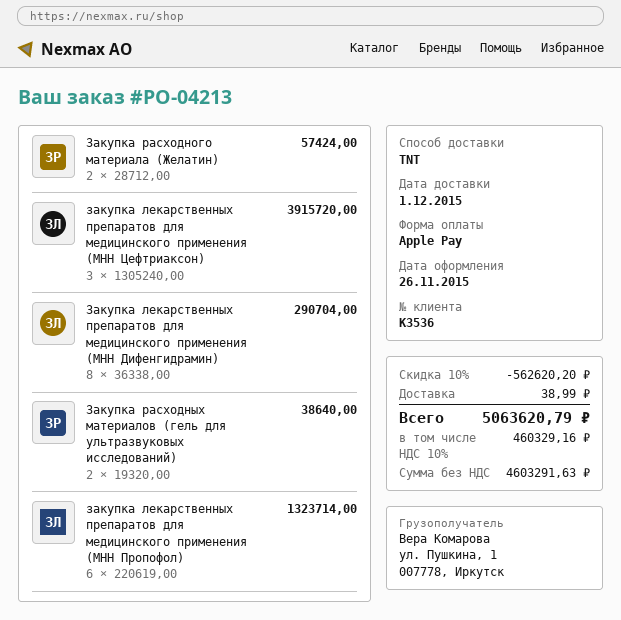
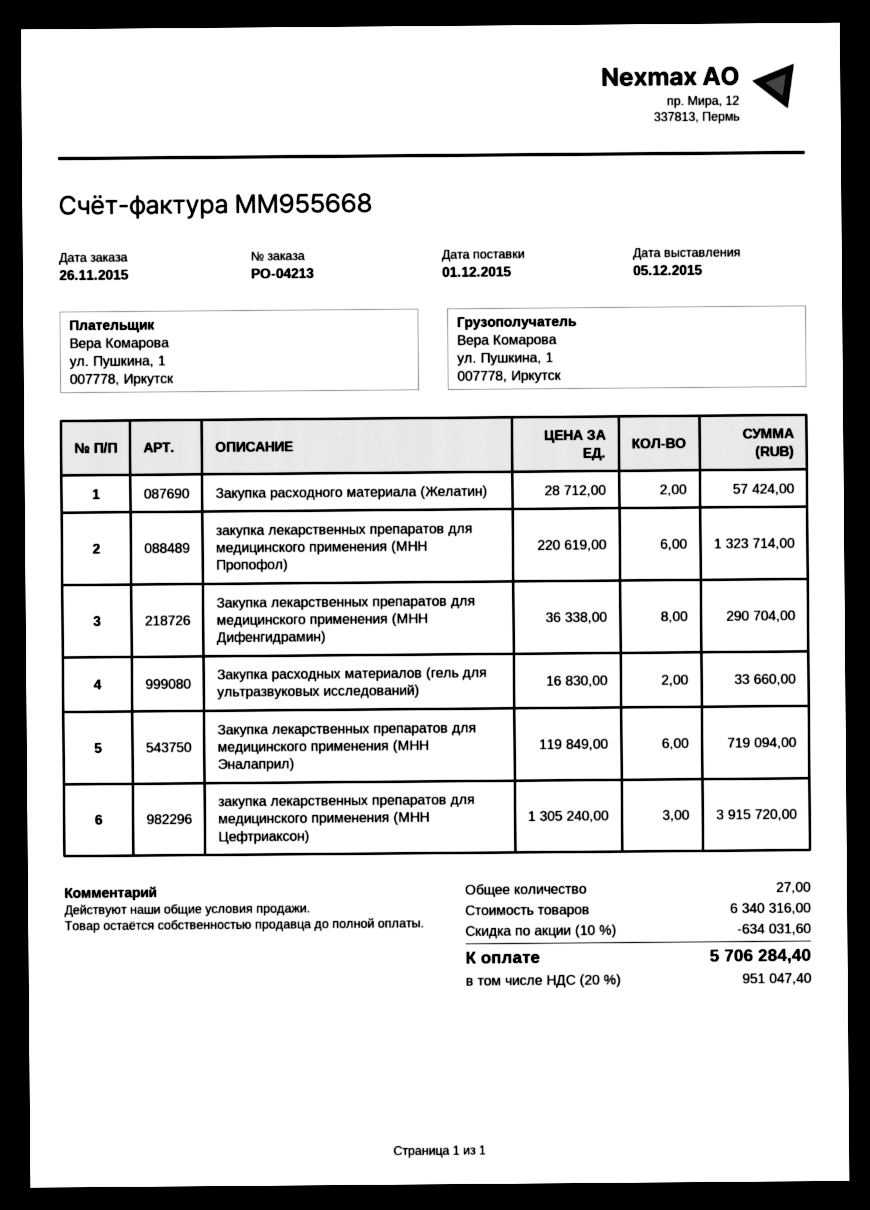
Закупка расходных материалов (гель для ультразвуковых исследований): 2 x 19320.00 = 38640.00 -> 2 x 16830.00 = 33660.00
Закупка лекарственных препаратов для медицинского применения (МНН Эналаприл): none -> 6 x 119849.00 = 719094.00
discount: 10% = 562620.20 -> 10% = 634031.60
shipping: 38.99 -> none
tax: 10% = 460329.16 -> 20% = 951047.40
total: 5063620.79 -> 5706284.40

